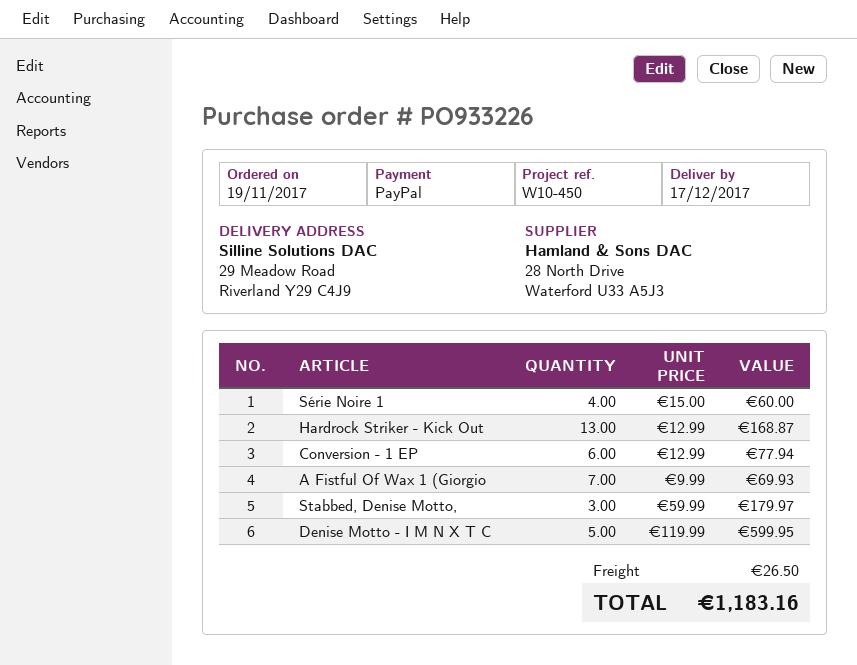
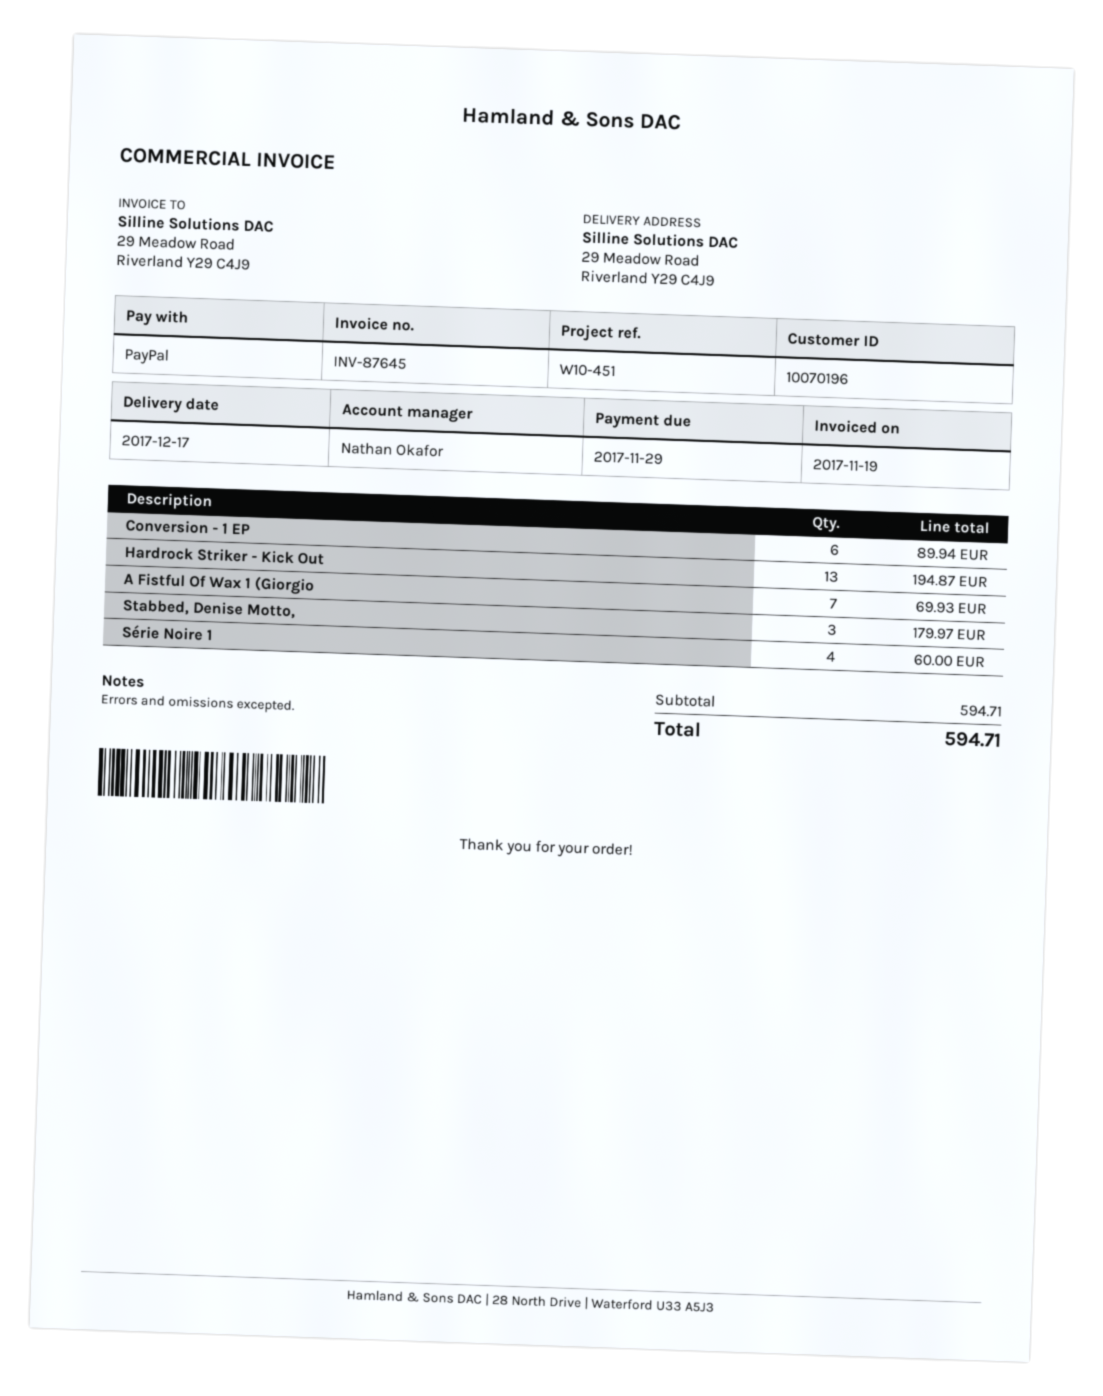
reference: W10-450 -> W10-451
Hardrock Striker - Kick Out: 13 for 168.87 -> 13 for 194.87
Conversion - 1 EP: 6 for 77.94 -> 6 for 89.94
Denise Motto - I M N X T C: 5 for 599.95 -> none
shipping: 26.50 -> none
total: 1183.16 -> 594.71

